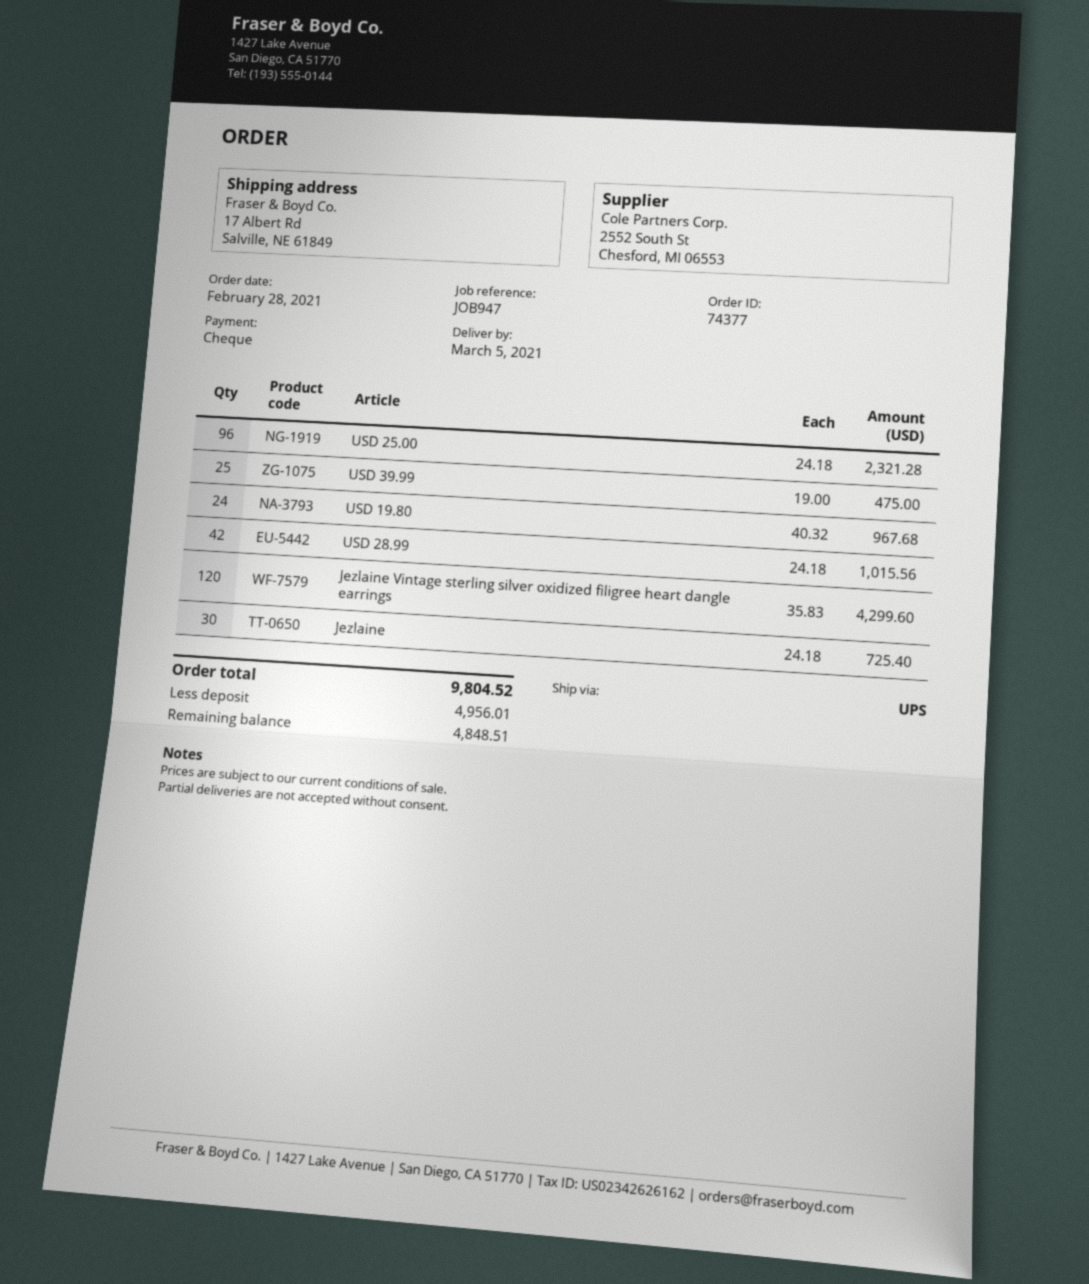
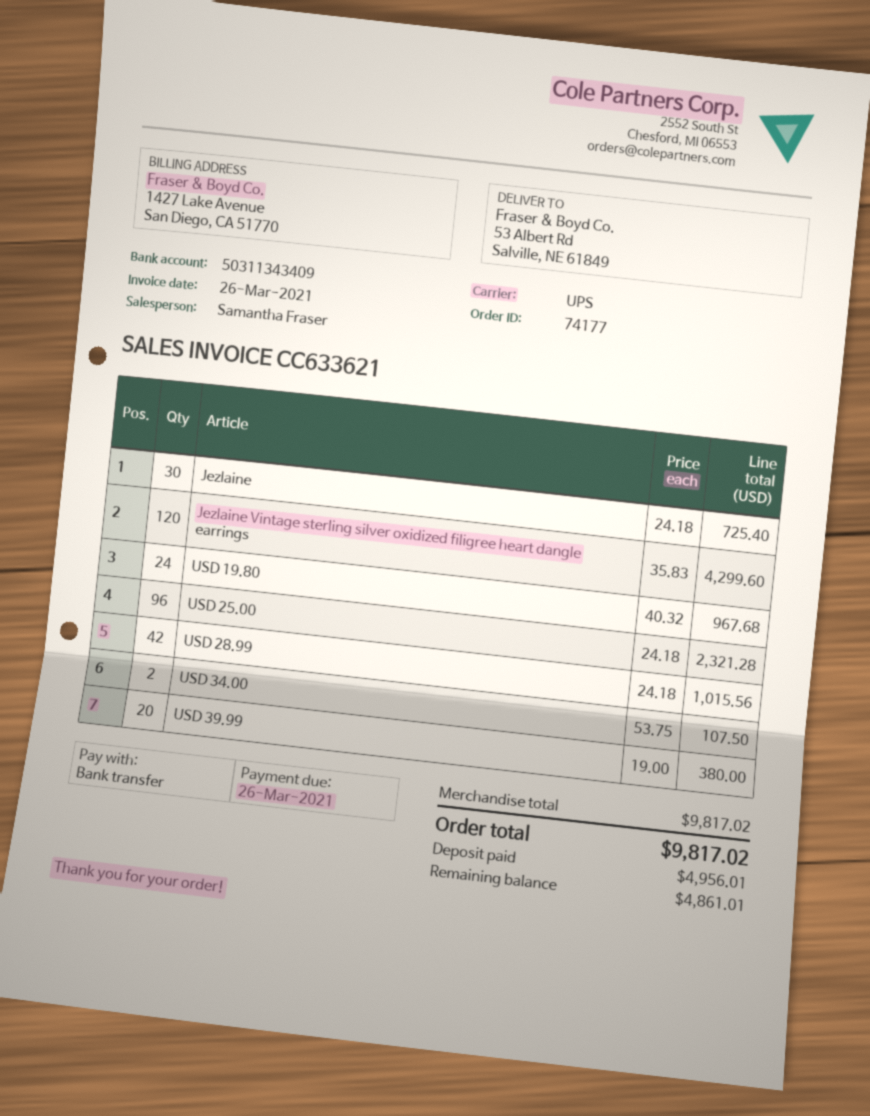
order number: 74377 -> 74177
payment method: cheque -> bank transfer
ship to: 17 Albert Rd, Salville, NE 61849 -> 53 Albert Rd, Salville, NE 61849
USD 39.99: 25 x 19.00 = 475.00 -> 20 x 19.00 = 380.00
USD 34.00: none -> 2 x 53.75 = 107.50
total: 9804.52 -> 9817.02
balance: 4848.51 -> 4861.01

